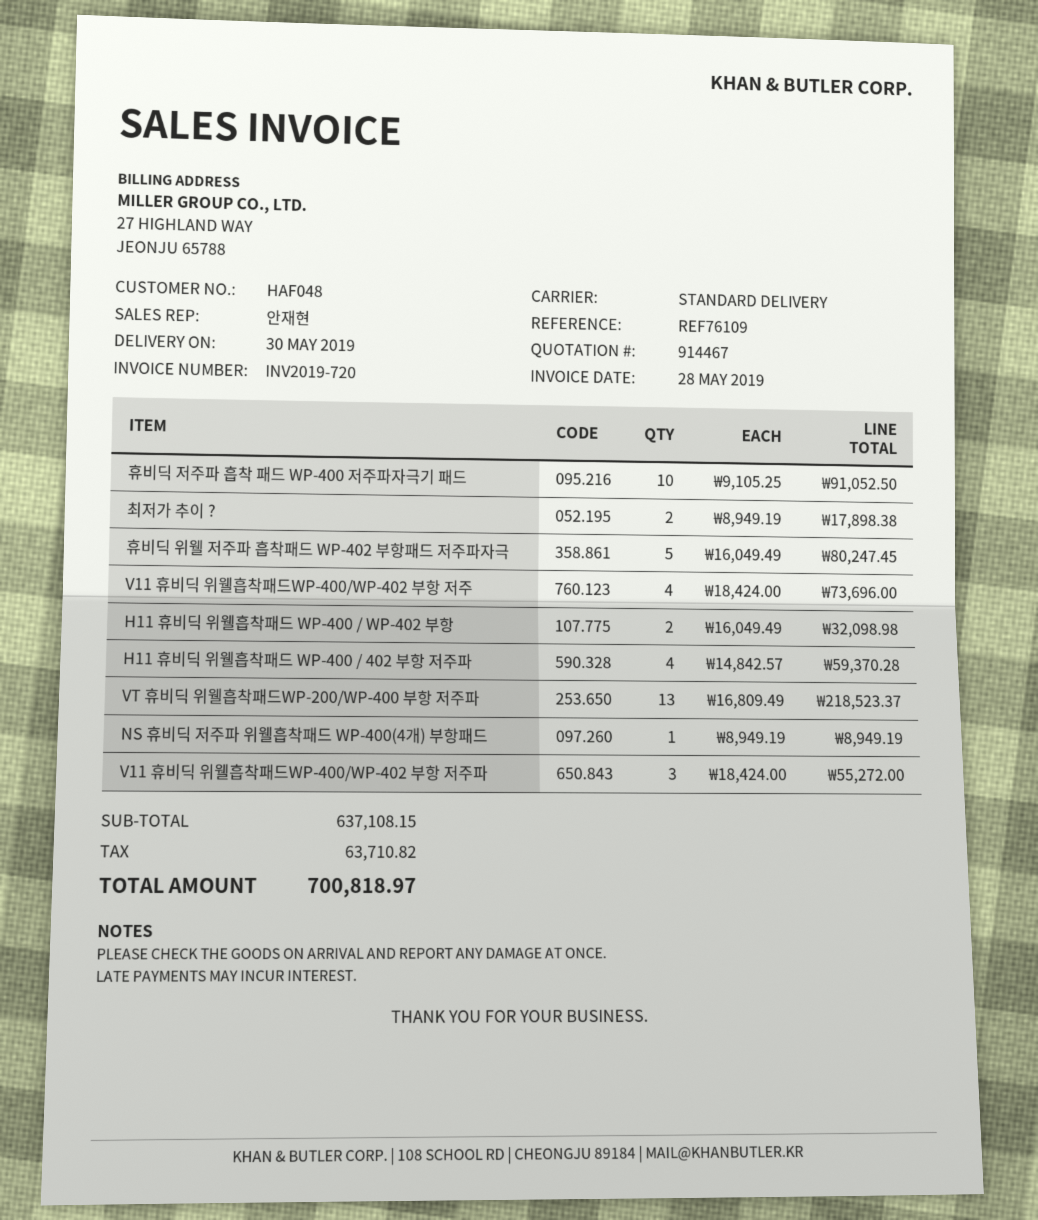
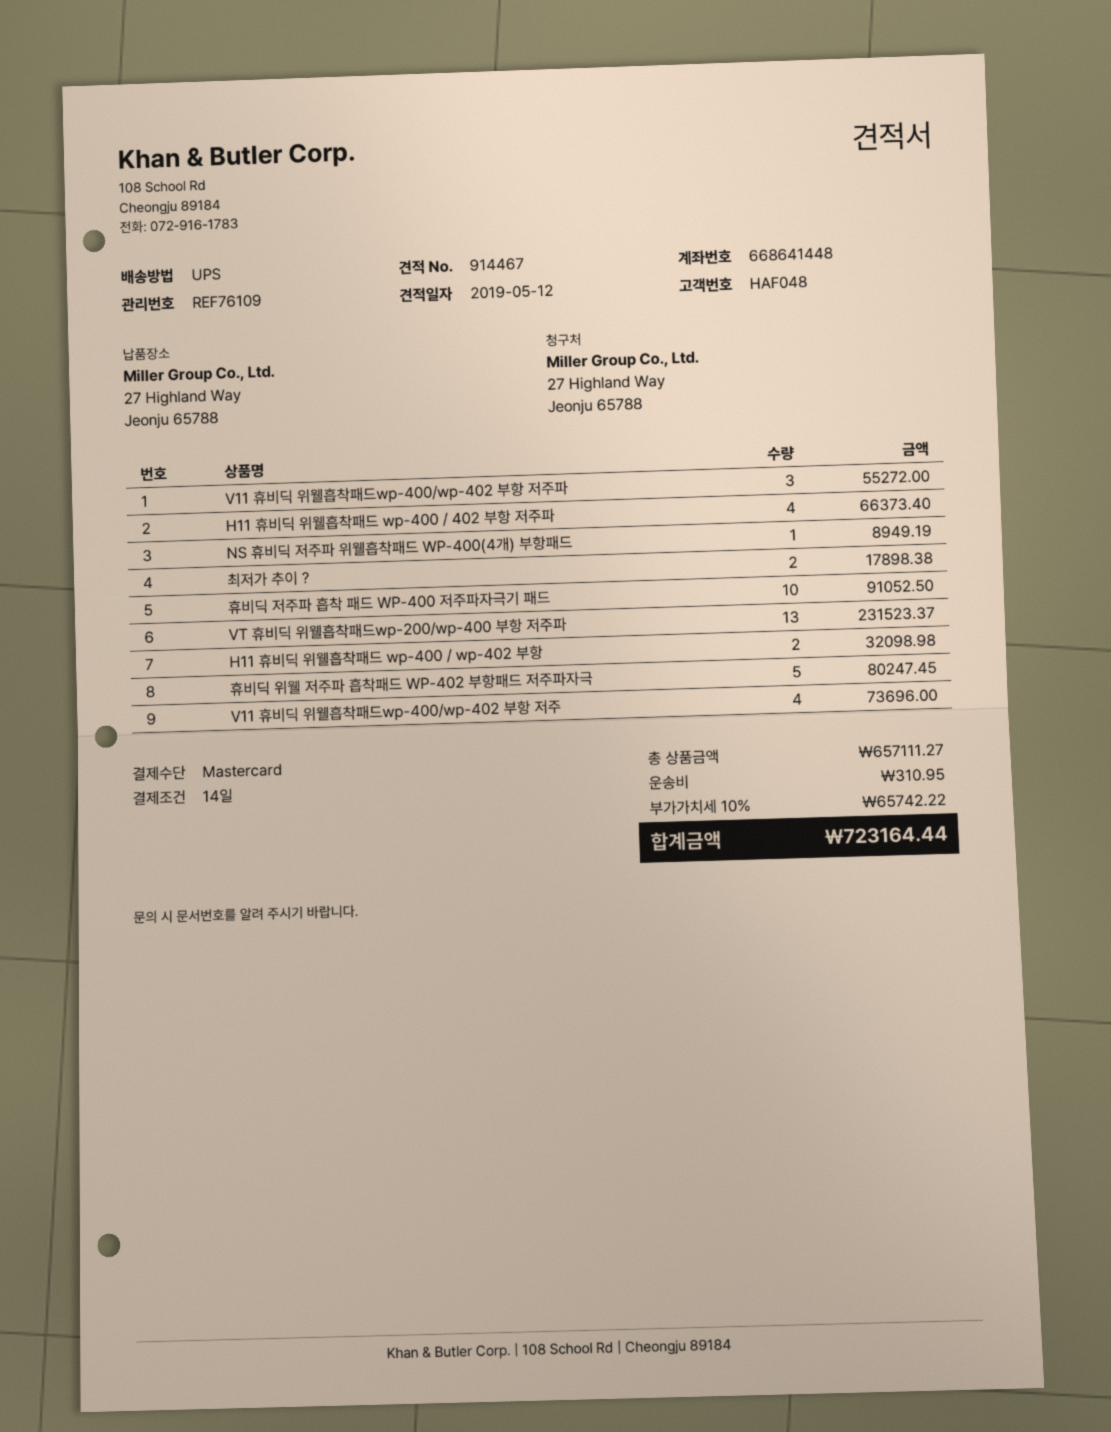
shipping method: standard -> UPS
H11 휴비딕 위웰흡착패드 WP-400 / 402 부항 저주파: 4 for 59370.28 -> 4 for 66373.40
VT 휴비딕 위웰흡착패드WP-200/WP-400 부항 저주파: 13 for 218523.37 -> 13 for 231523.37
subtotal: 637108.15 -> 657111.27
shipping: none -> 310.95
tax: 63710.82 -> 65742.22
total: 700818.97 -> 723164.44

